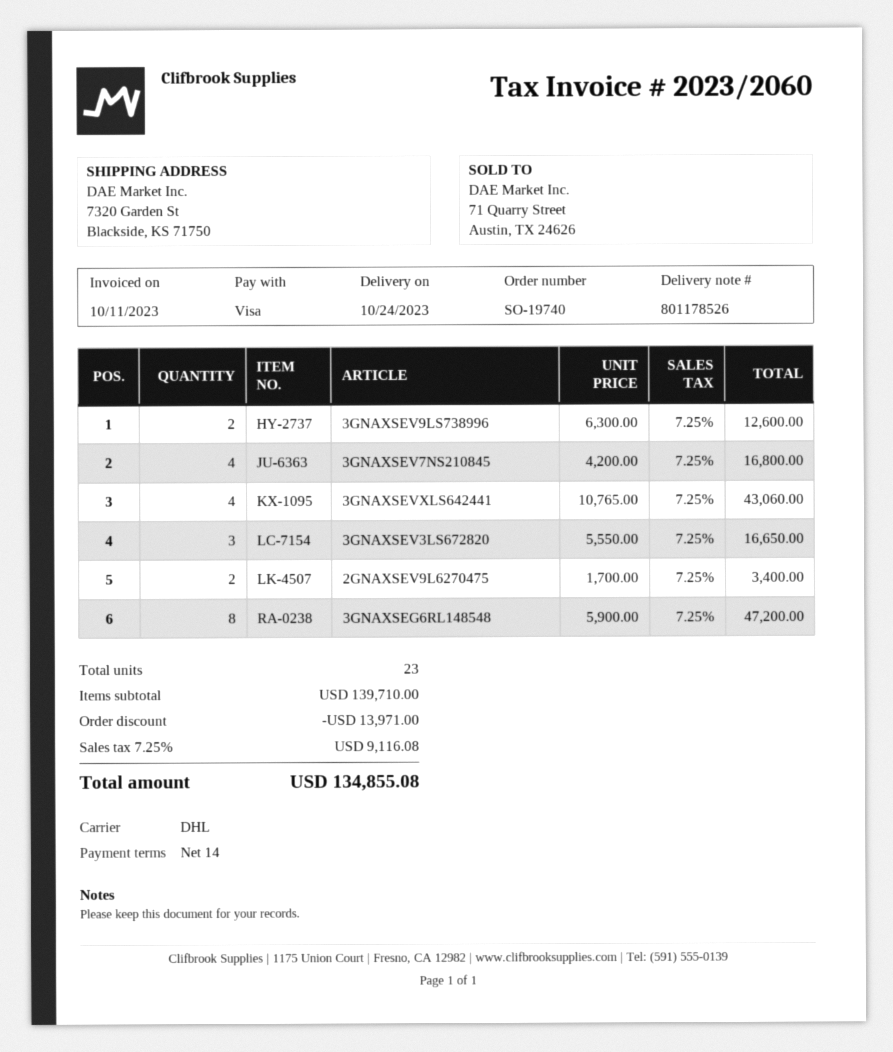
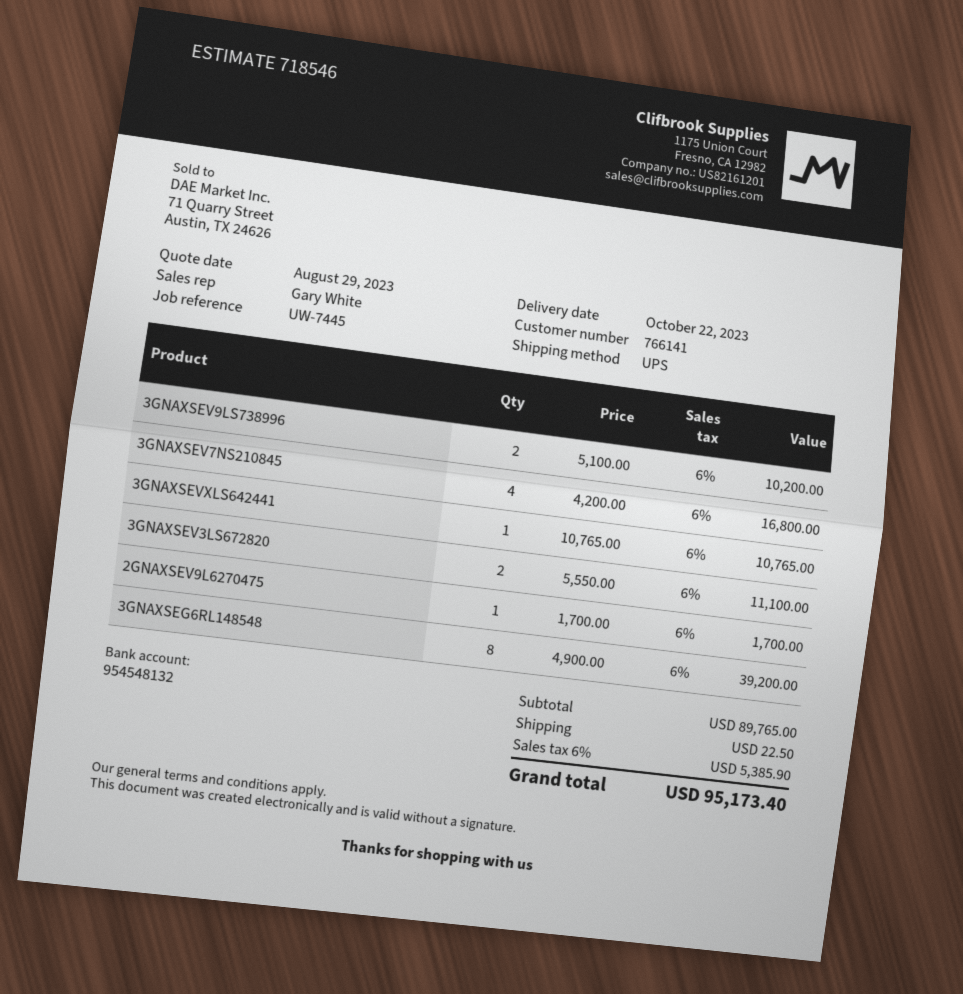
delivery date: 2023-10-24 -> 2023-10-22
shipping method: DHL -> UPS
3GNAXSEV9LS738996: 2 x 6300.00 = 12600.00 -> 2 x 5100.00 = 10200.00
3GNAXSEVXLS642441: 4 x 10765.00 = 43060.00 -> 1 x 10765.00 = 10765.00
3GNAXSEV3LS672820: 3 x 5550.00 = 16650.00 -> 2 x 5550.00 = 11100.00
2GNAXSEV9L6270475: 2 x 1700.00 = 3400.00 -> 1 x 1700.00 = 1700.00
3GNAXSEG6RL148548: 8 x 5900.00 = 47200.00 -> 8 x 4900.00 = 39200.00
subtotal: 139710.00 -> 89765.00
discount: 13971.00 -> none
shipping: none -> 22.50
tax: 7.25% = 9116.08 -> 6% = 5385.90
total: 134855.08 -> 95173.40

